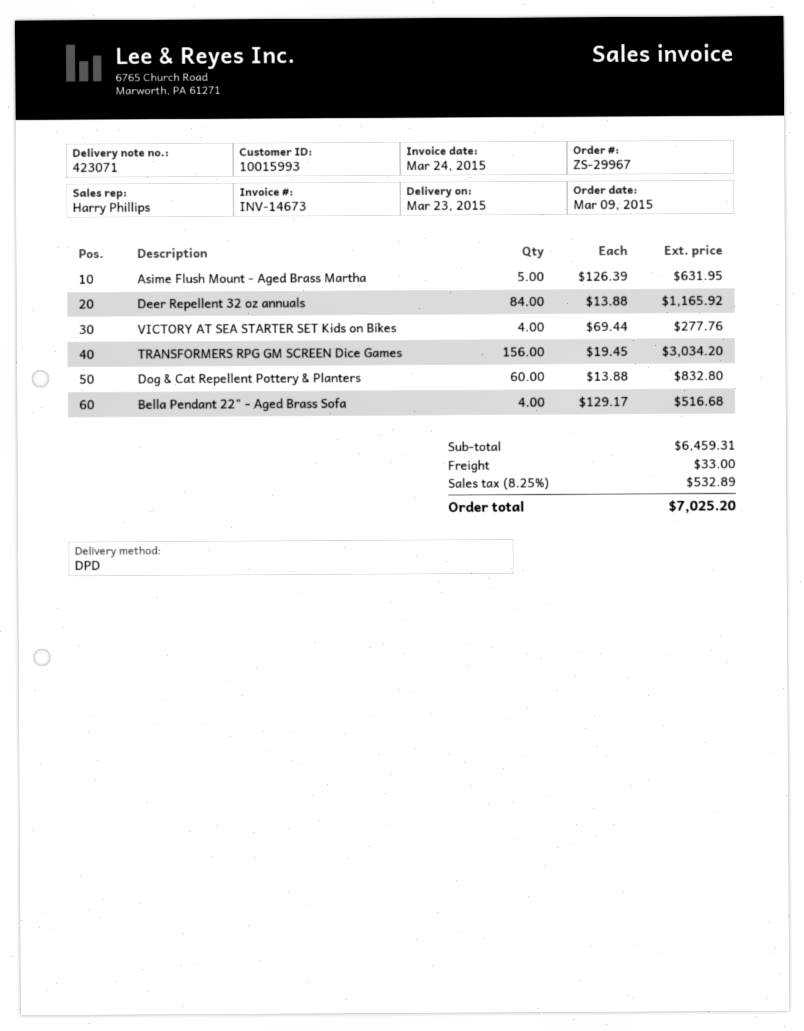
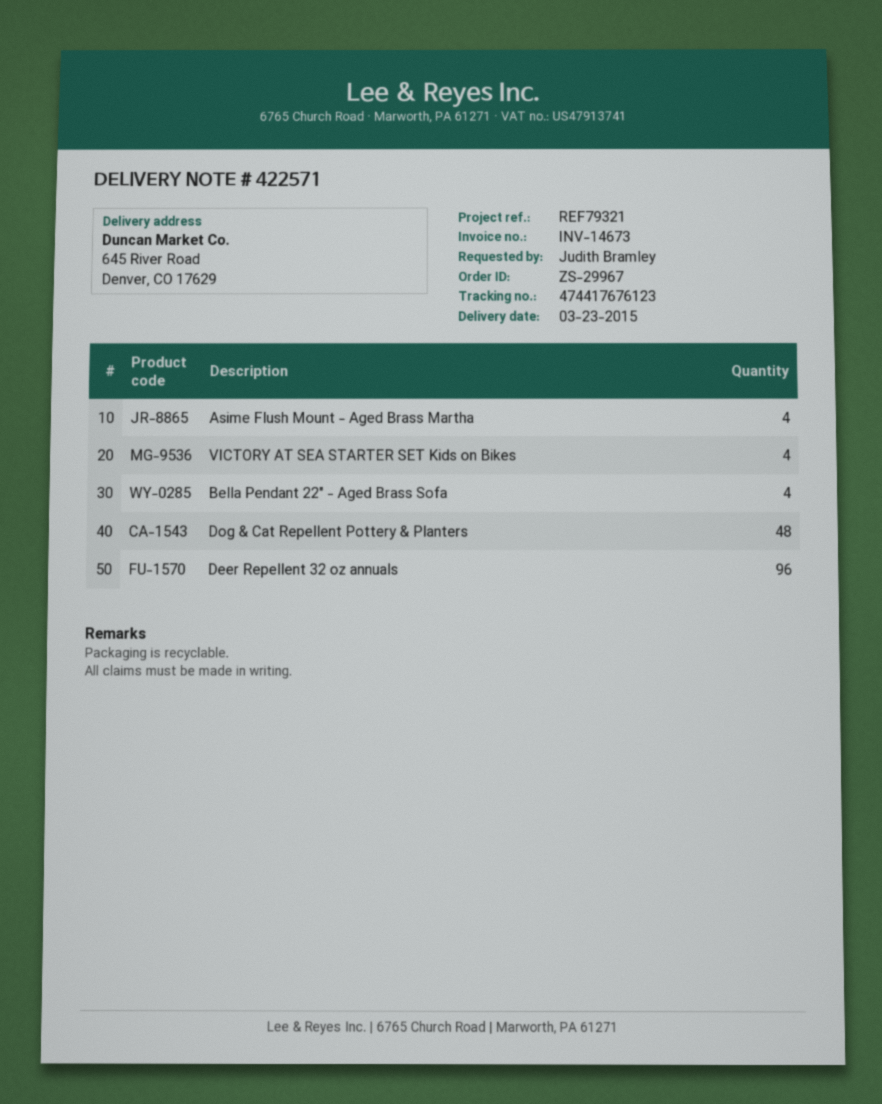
delivery note number: 423071 -> 422571
Asime Flush Mount - Aged Brass Martha: 5 -> 4
Deer Repellent 32 oz annuals: 84 -> 96
TRANSFORMERS RPG GM SCREEN Dice Games: 156 -> none
Dog & Cat Repellent Pottery & Planters: 60 -> 48

